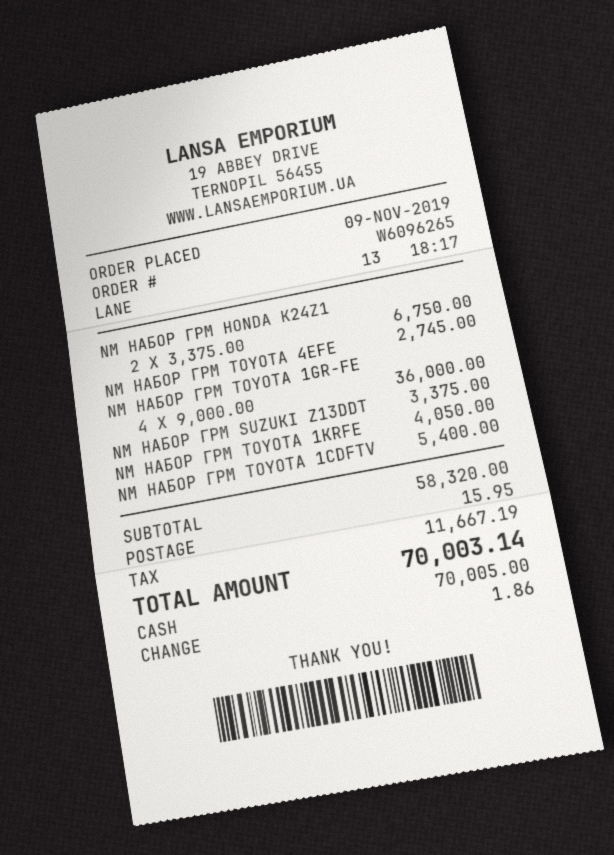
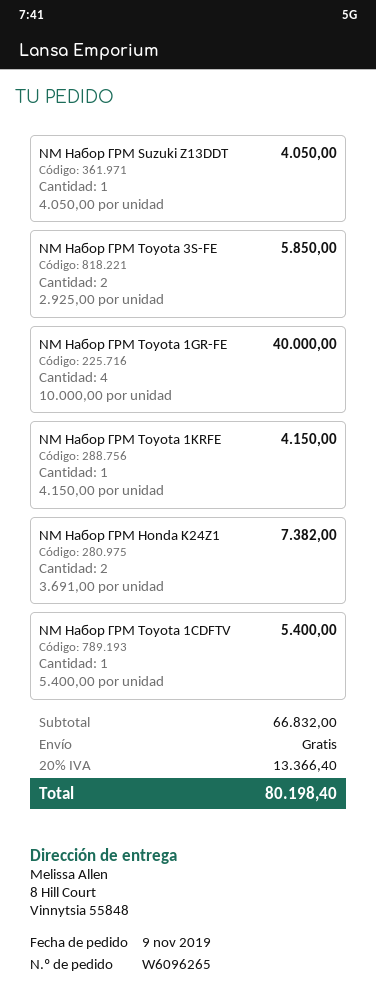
NM НАБОР ГРМ HONDA K24Z1: 2 x 3375.00 = 6750.00 -> 2 x 3691.00 = 7382.00
NM НАБОР ГРМ TOYOTA 4EFE: 1 x 2745.00 = 2745.00 -> none
NM НАБОР ГРМ TOYOTA 1GR-FE: 4 x 9000.00 = 36000.00 -> 4 x 10000.00 = 40000.00
NM НАБОР ГРМ SUZUKI Z13DDT: 1 x 3375.00 = 3375.00 -> 1 x 4050.00 = 4050.00
NM НАБОР ГРМ TOYOTA 1KRFE: 1 x 4050.00 = 4050.00 -> 1 x 4150.00 = 4150.00
NM Набор ГРМ Toyota 3S-FE: none -> 2 x 2925.00 = 5850.00
subtotal: 58320.00 -> 66832.00
shipping: 15.95 -> 0.00
tax: 11667.19 -> 13366.40
total: 70003.14 -> 80198.40

